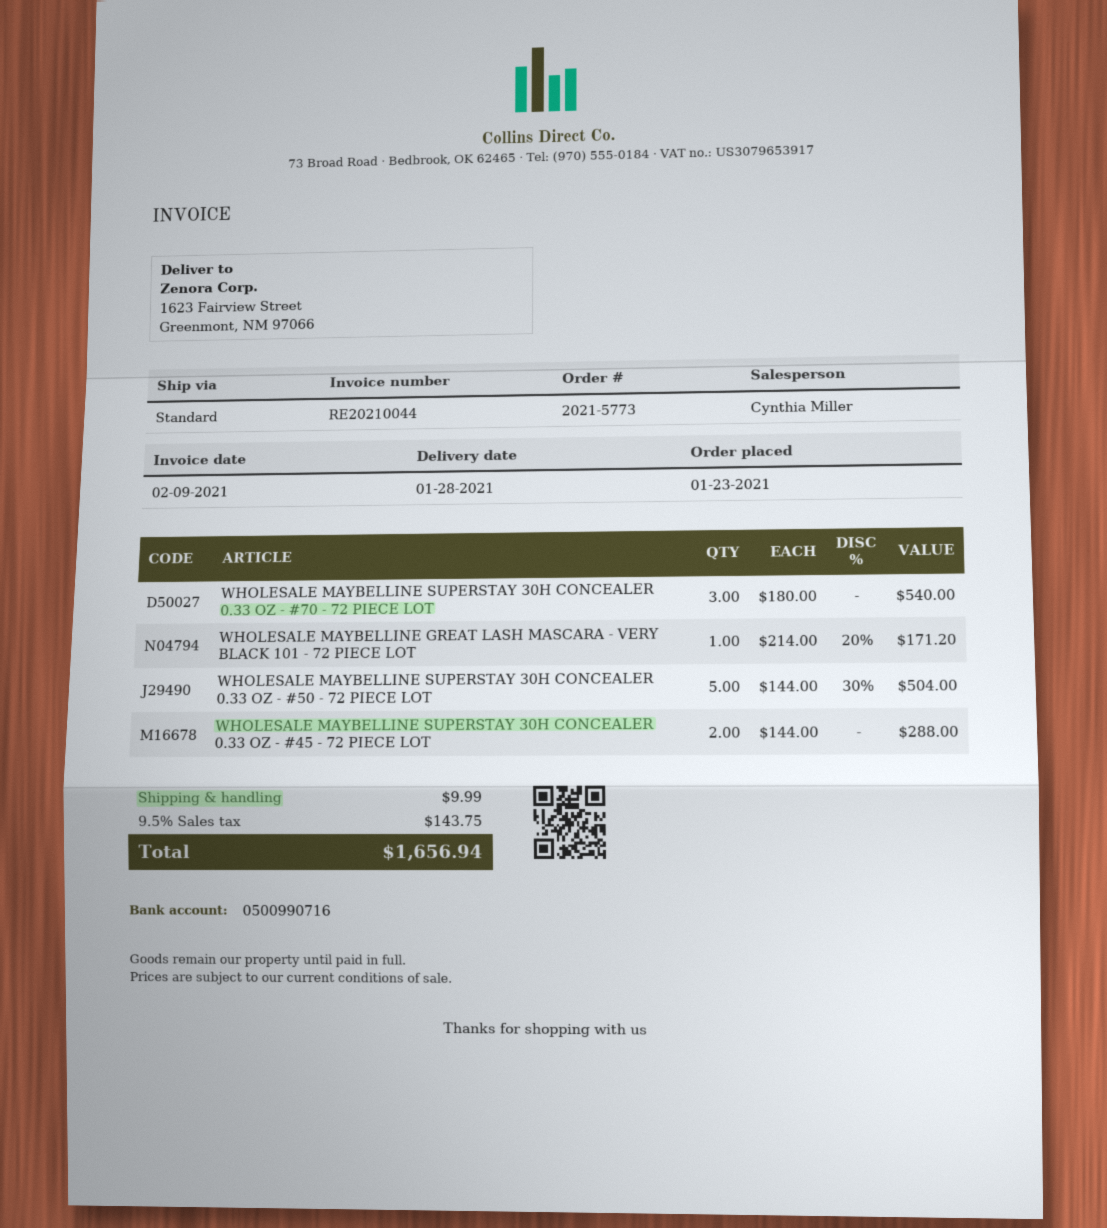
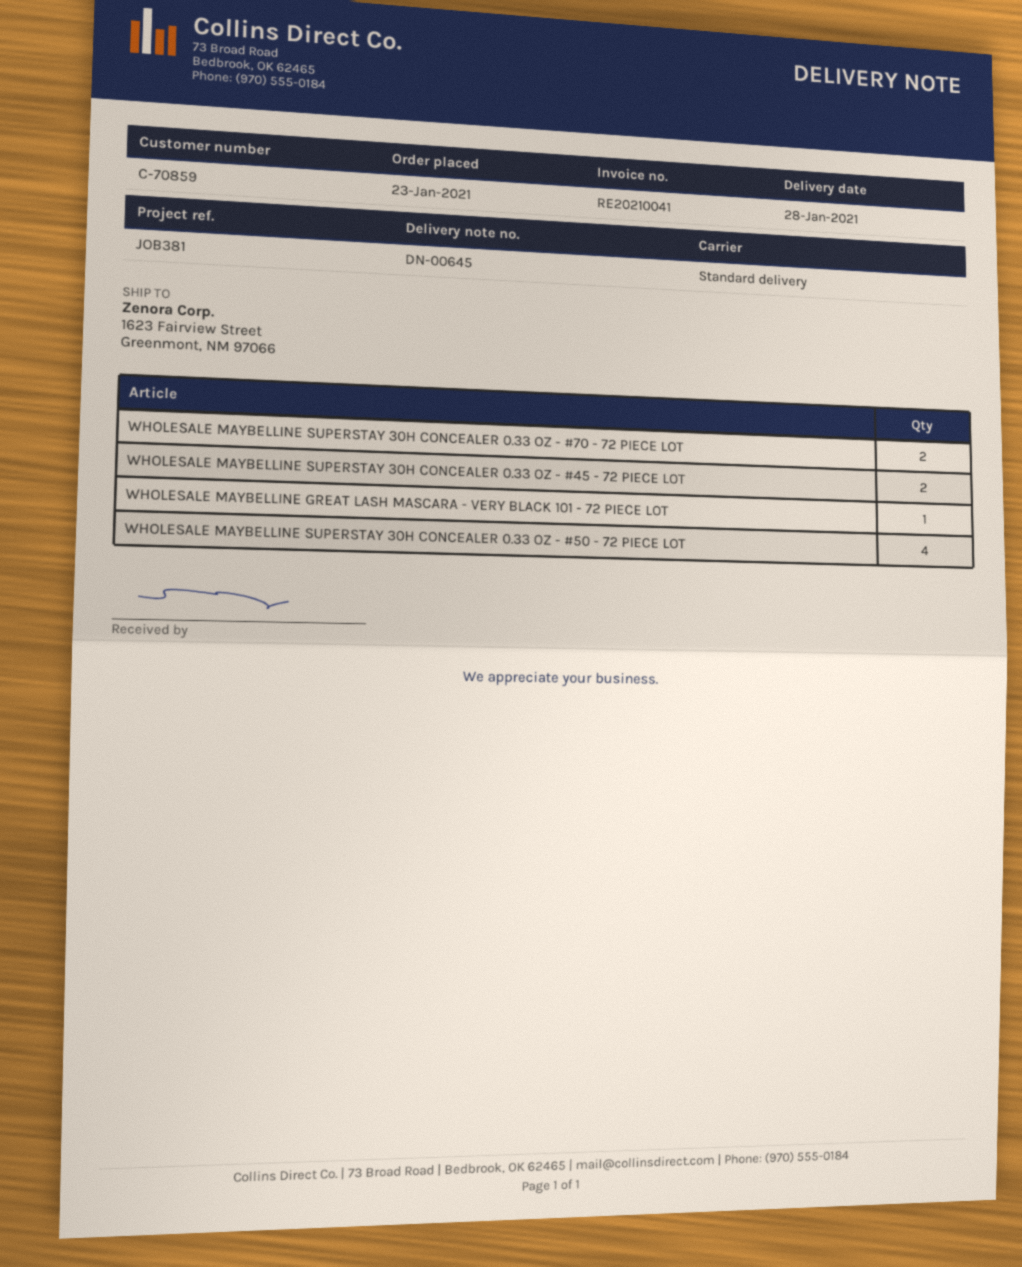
invoice number: RE20210044 -> RE20210041
WHOLESALE MAYBELLINE SUPERSTAY 30H CONCEALER 0.33 OZ - #70 - 72 PIECE LOT: 3 -> 2
WHOLESALE MAYBELLINE SUPERSTAY 30H CONCEALER 0.33 OZ - #50 - 72 PIECE LOT: 5 -> 4

